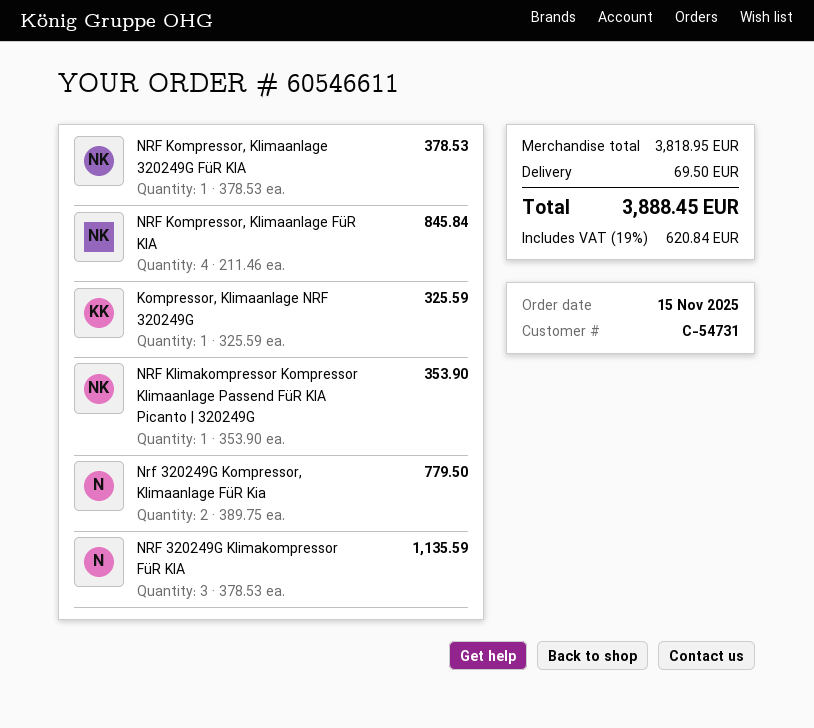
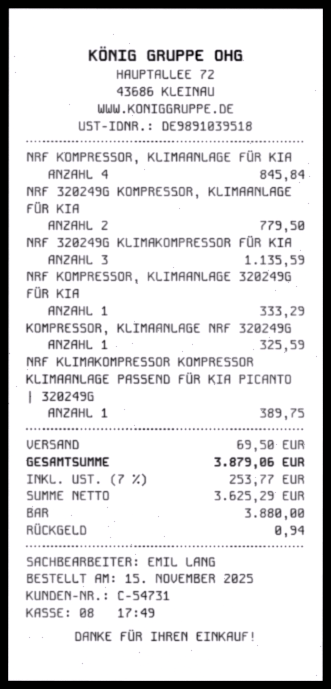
NRF Kompressor, Klimaanlage 320249G FüR KIA: 1 for 378.53 -> 1 for 333.29
NRF Klimakompressor Kompressor Klimaanlage Passend FüR KIA Picanto | 320249G: 1 for 353.90 -> 1 for 389.75
tax: 19% = 620.84 -> 7% = 253.77
total: 3888.45 -> 3879.06

